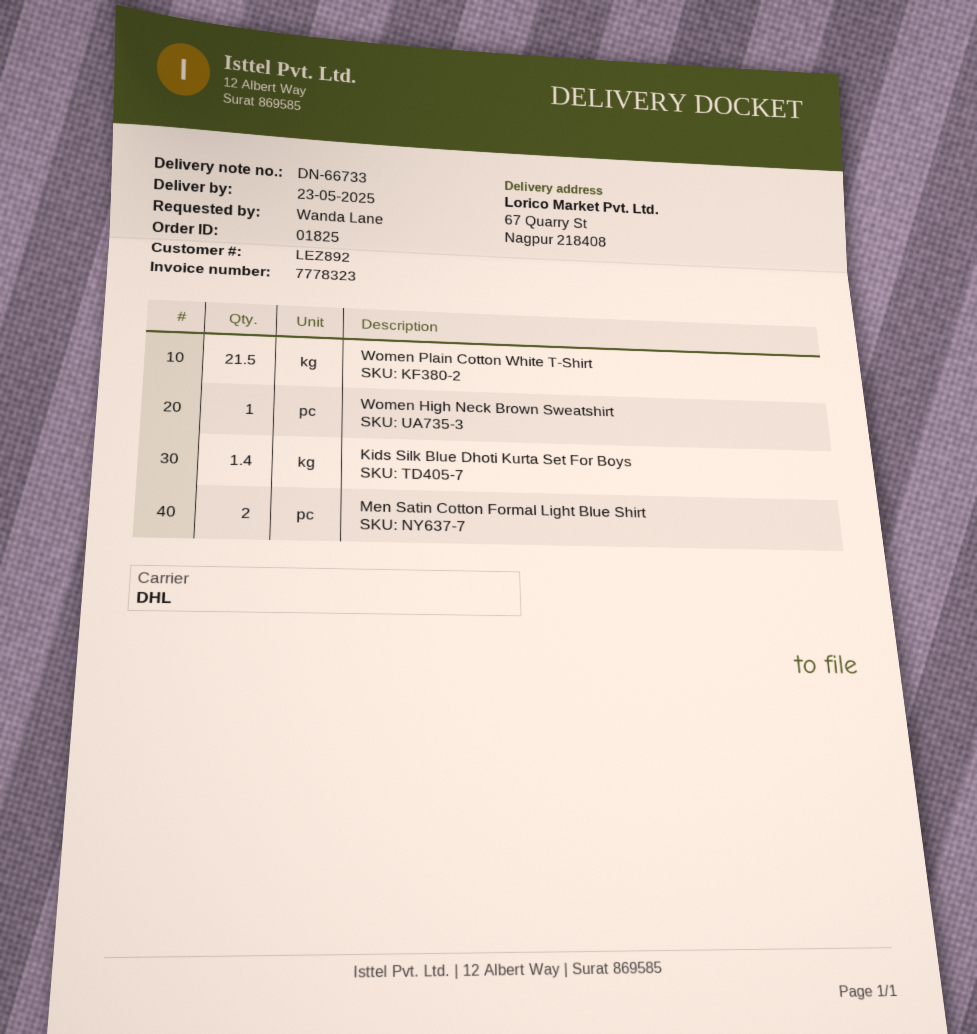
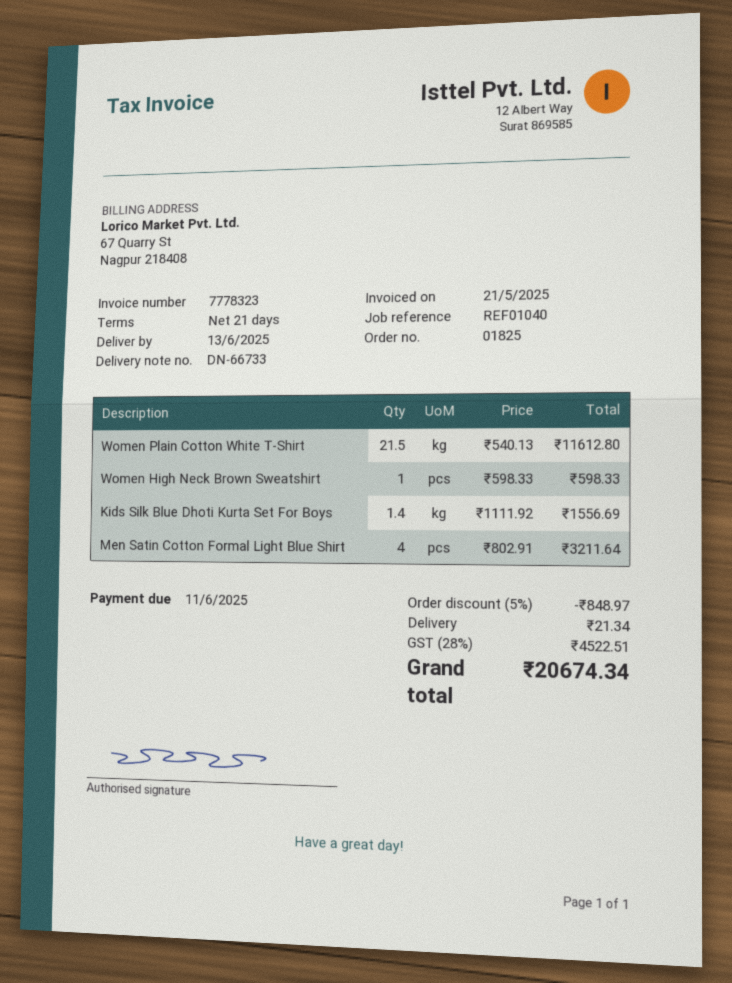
delivery date: 2025-05-23 -> 2025-06-13
Men Satin Cotton Formal Light Blue Shirt: 2 -> 4

